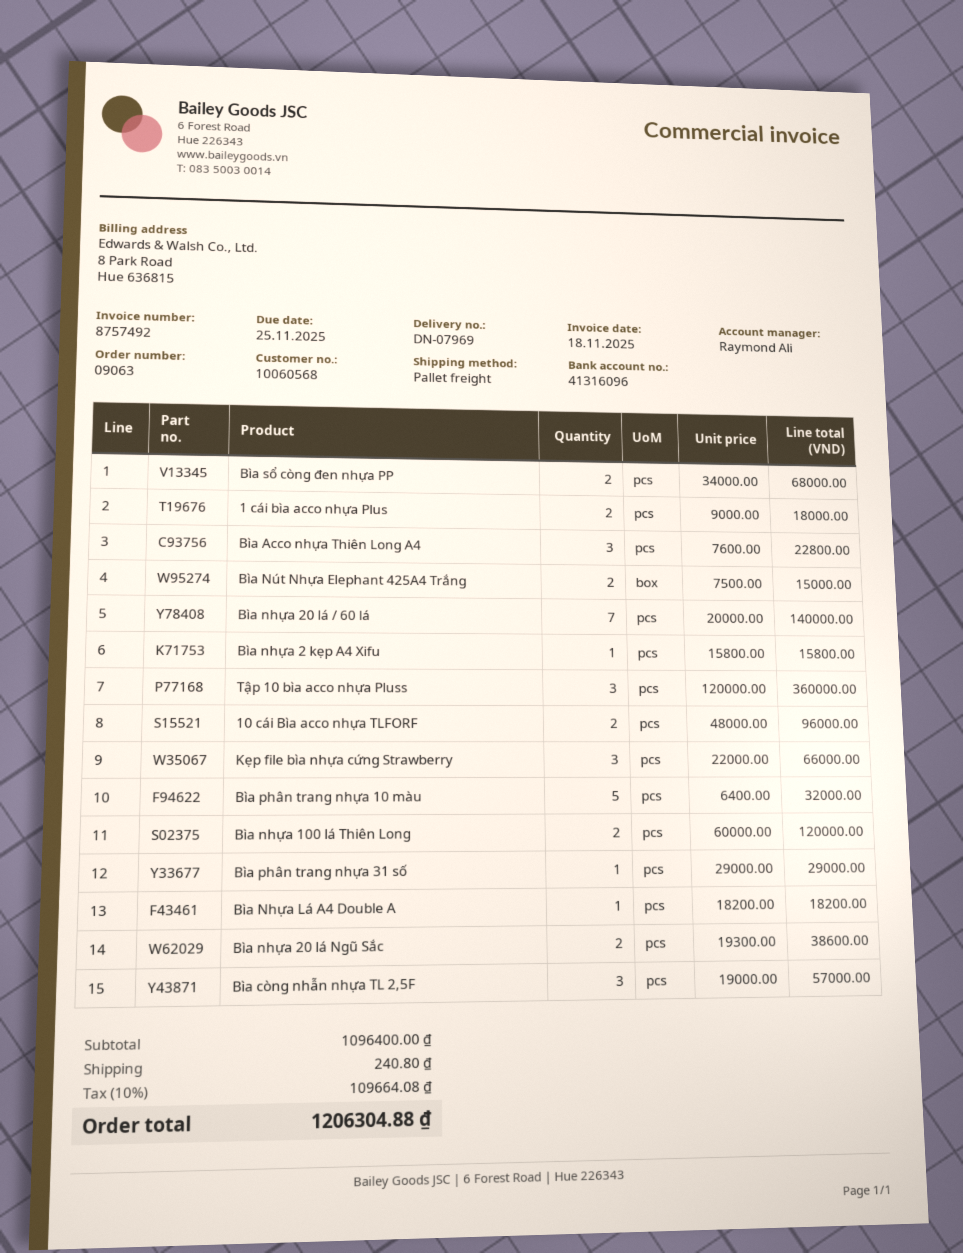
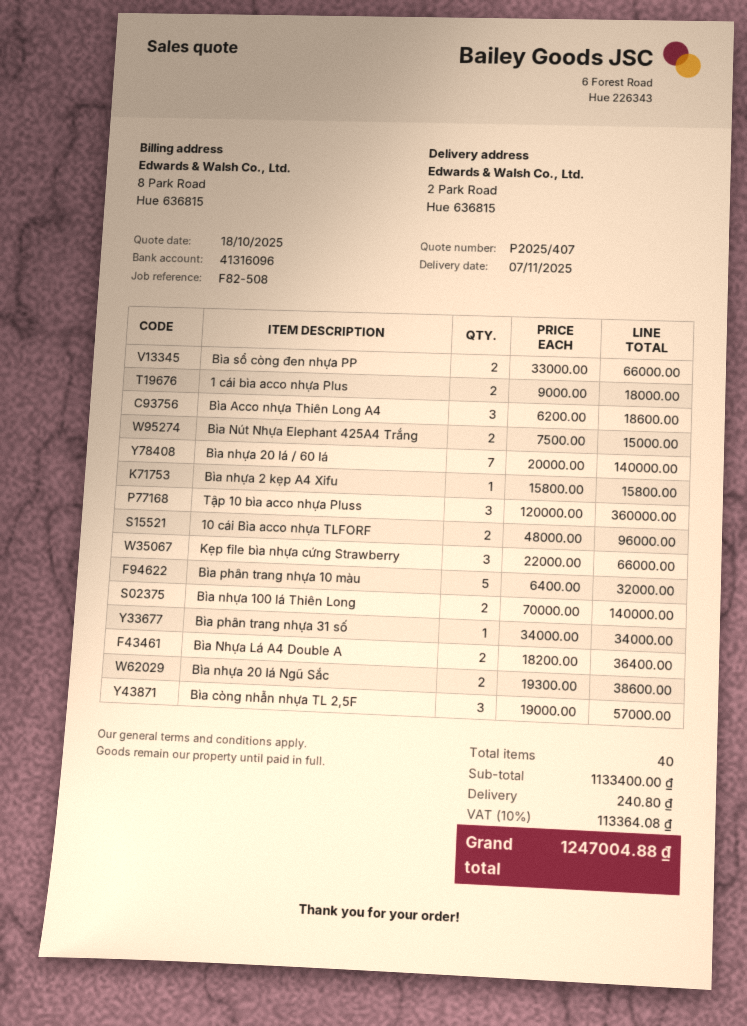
Bìa sổ còng đen nhựa PP: 2 x 34000.00 = 68000.00 -> 2 x 33000.00 = 66000.00
Bìa Acco nhựa Thiên Long A4: 3 x 7600.00 = 22800.00 -> 3 x 6200.00 = 18600.00
Bìa nhựa 100 lá Thiên Long: 2 x 60000.00 = 120000.00 -> 2 x 70000.00 = 140000.00
Bìa phân trang nhựa 31 số: 1 x 29000.00 = 29000.00 -> 1 x 34000.00 = 34000.00
Bìa Nhựa Lá A4 Double A: 1 x 18200.00 = 18200.00 -> 2 x 18200.00 = 36400.00
subtotal: 1096400.00 -> 1133400.00
tax: 10% = 109664.08 -> 10% = 113364.08
total: 1206304.88 -> 1247004.88

